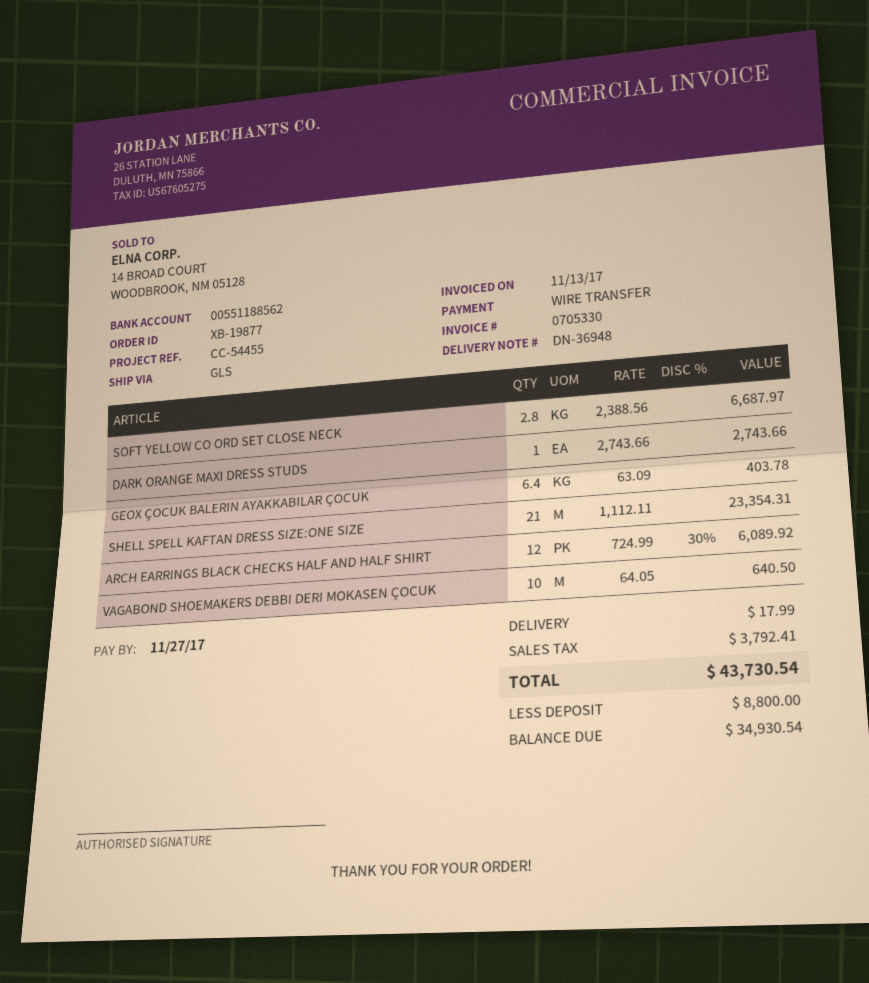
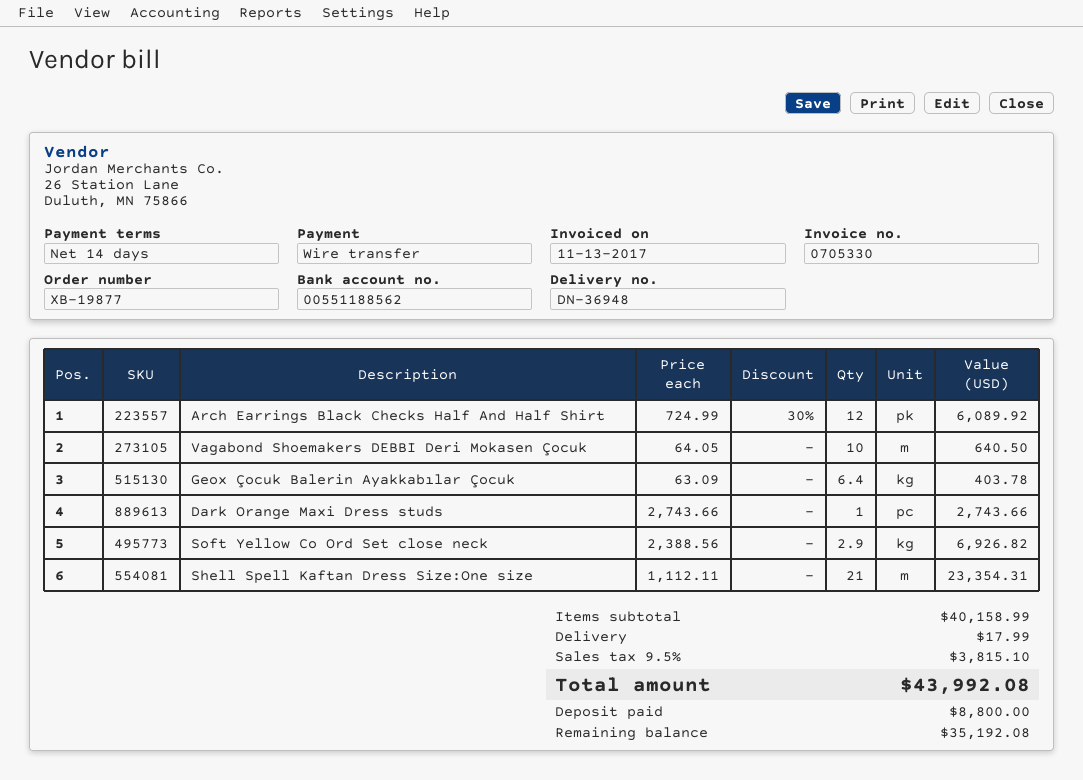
SOFT YELLOW CO ORD SET CLOSE NECK: 2.8 x 2388.56 = 6687.97 -> 2.9 x 2388.56 = 6926.82
tax: 3792.41 -> 3815.10
total: 43730.54 -> 43992.08
balance: 34930.54 -> 35192.08

